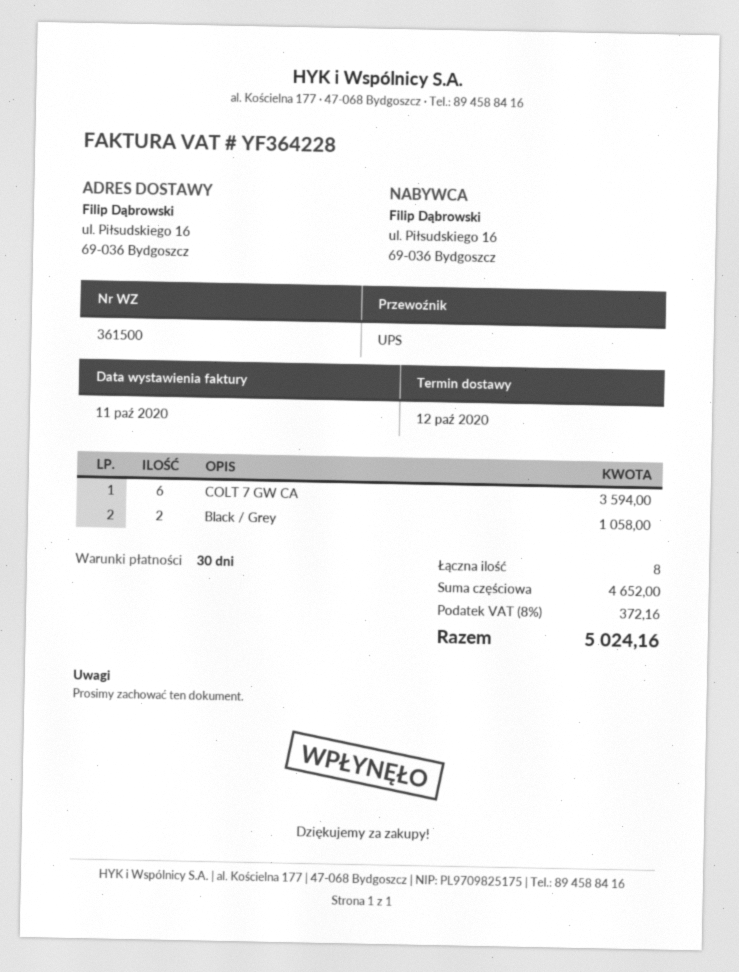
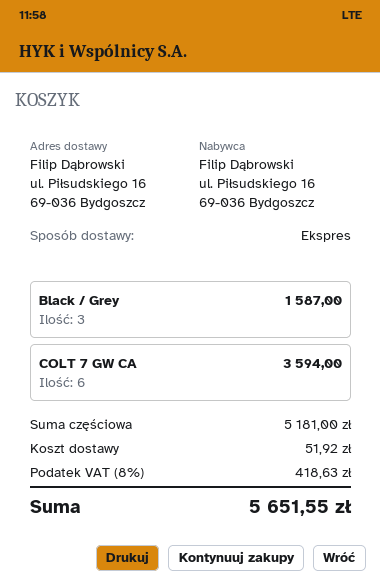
shipping method: UPS -> express
Black / Grey: 2 for 1058.00 -> 3 for 1587.00
subtotal: 4652.00 -> 5181.00
shipping: none -> 51.92
tax: 8% = 372.16 -> 8% = 418.63
total: 5024.16 -> 5651.55

